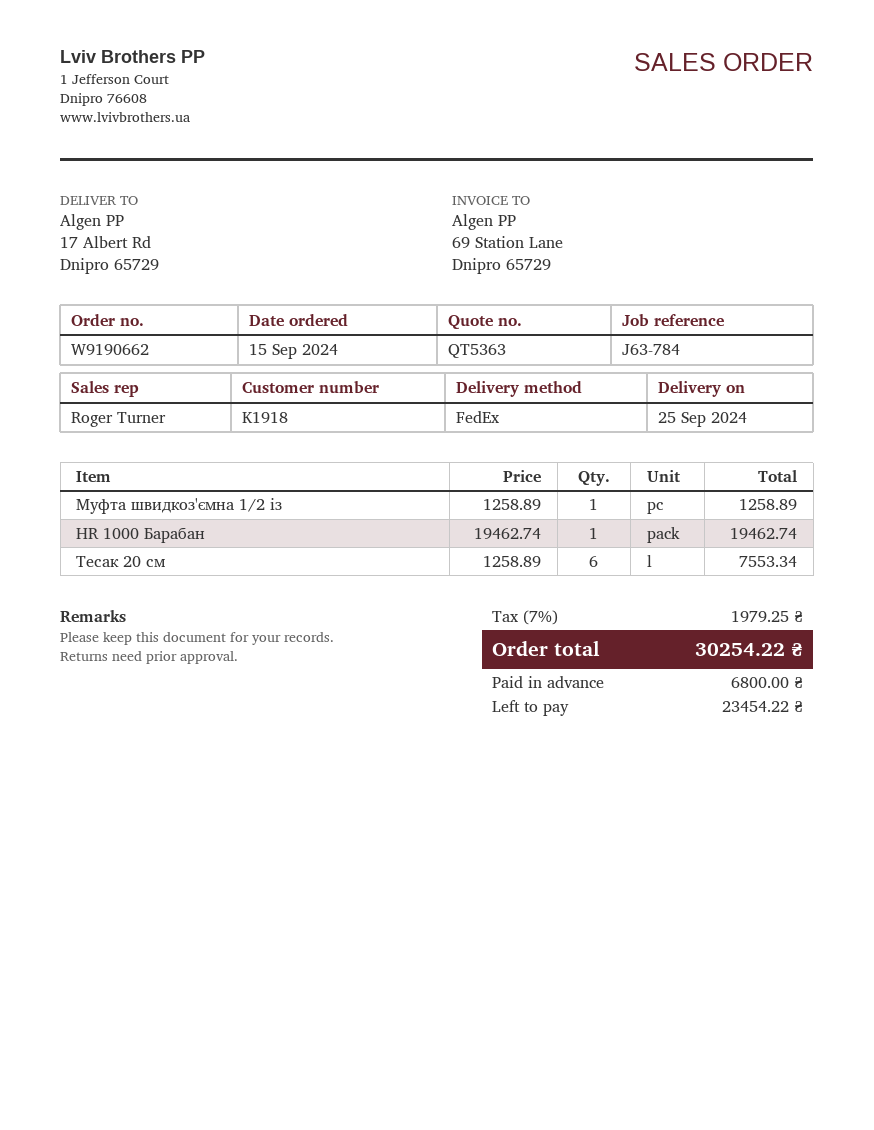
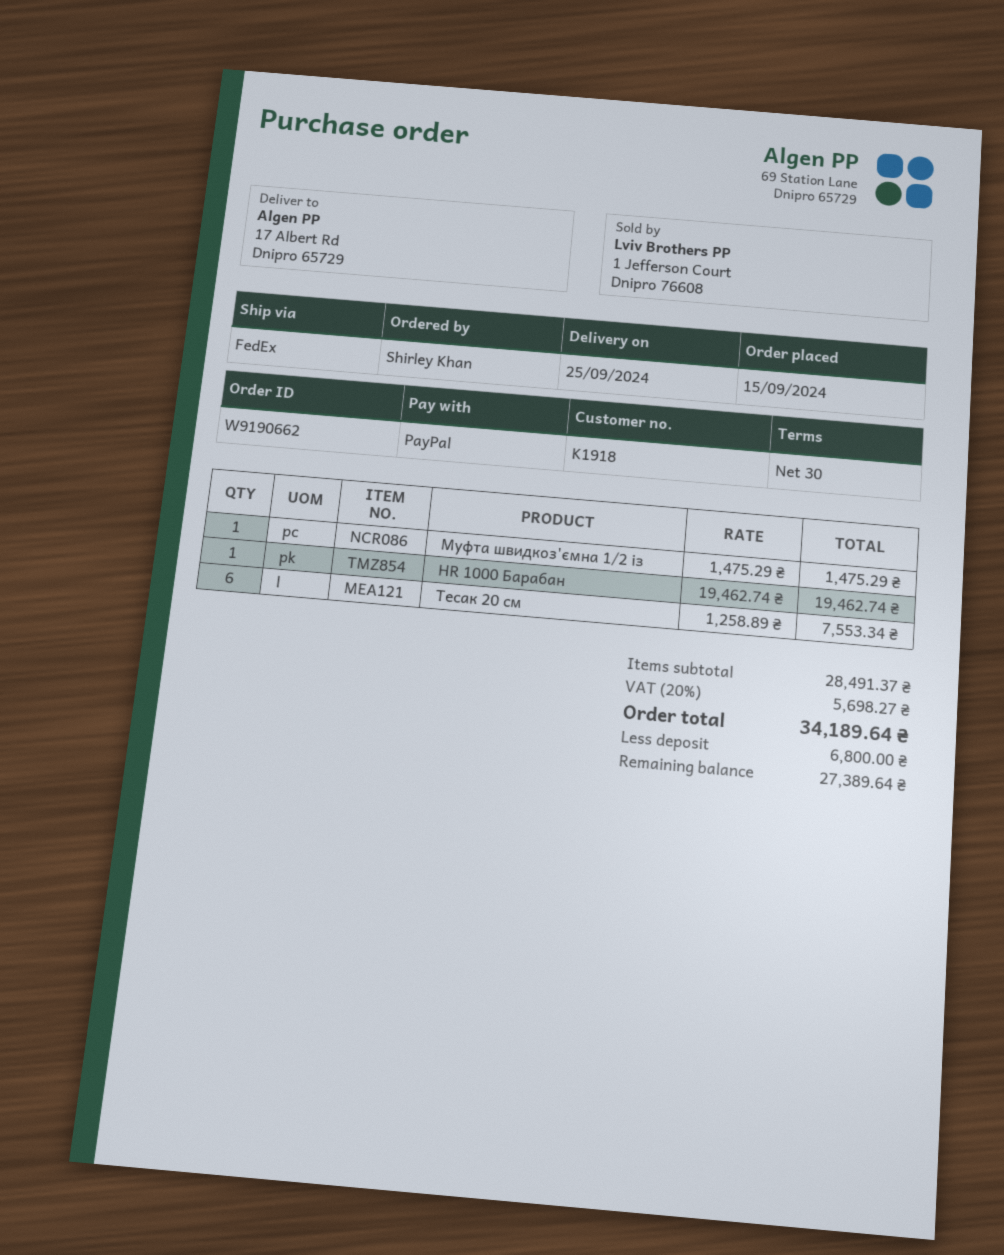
Муфта швидкоз'ємна 1/2 із: 1 x 1258.89 = 1258.89 -> 1 x 1475.29 = 1475.29
tax: 7% = 1979.25 -> 20% = 5698.27
total: 30254.22 -> 34189.64
balance: 23454.22 -> 27389.64

